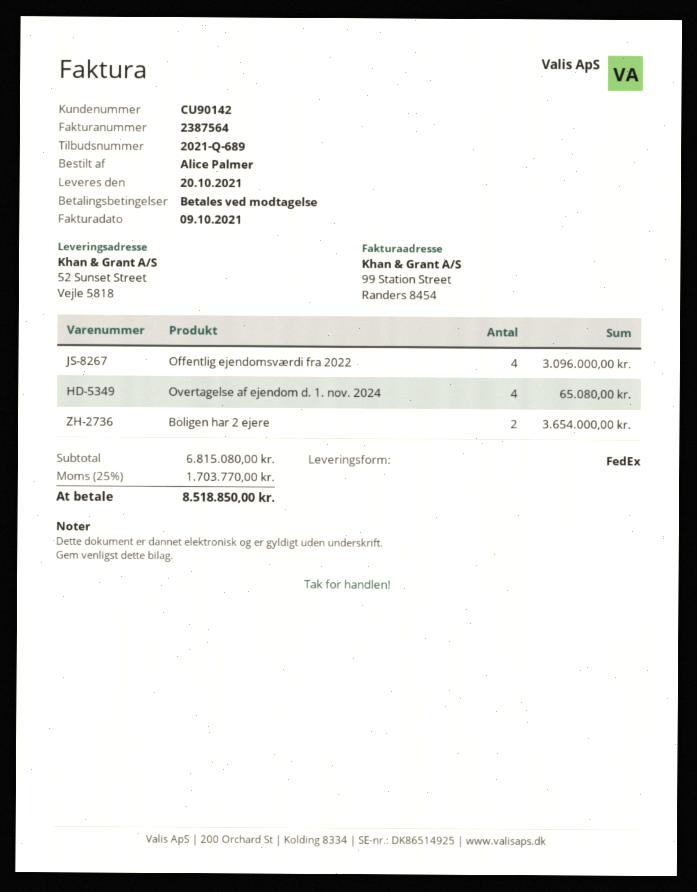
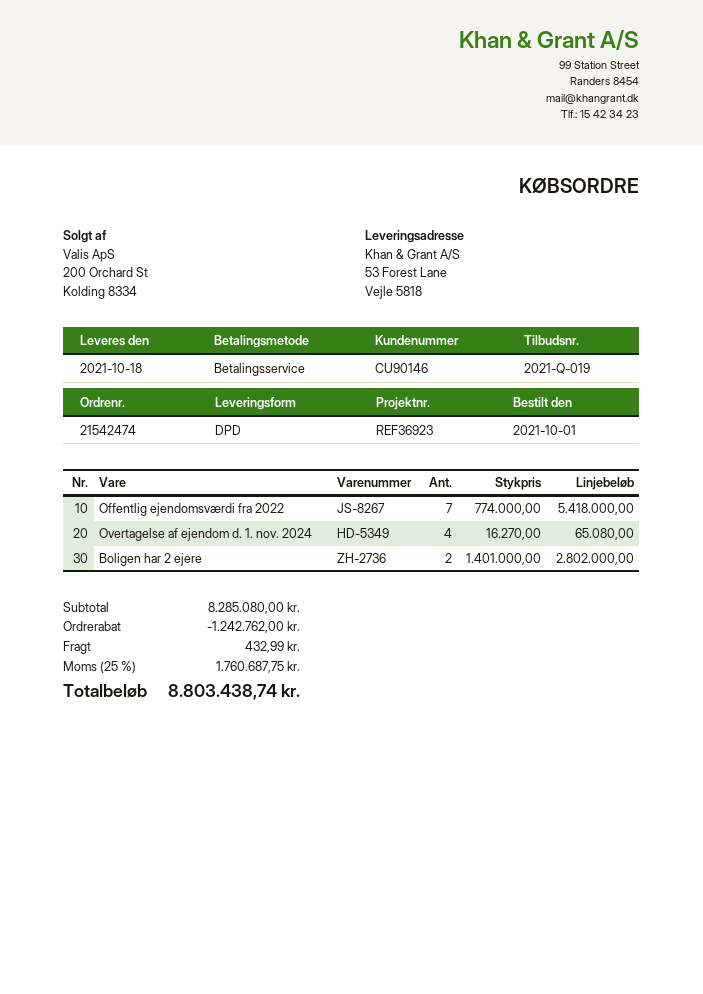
quote number: 2021-Q-689 -> 2021-Q-019
delivery date: 2021-10-20 -> 2021-10-18
customer number: CU90142 -> CU90146
shipping method: FedEx -> DPD
ship to: 52 Sunset Street, Vejle 5818 -> 53 Forest Lane, Vejle 5818
Offentlig ejendomsværdi fra 2022: 4 for 3096000.00 -> 7 for 5418000.00
Boligen har 2 ejere: 2 for 3654000.00 -> 2 for 2802000.00
subtotal: 6815080.00 -> 8285080.00
discount: none -> 1242762.00
shipping: none -> 432.99
tax: 25% = 1703770.00 -> 25% = 1760687.75
total: 8518850.00 -> 8803438.74

